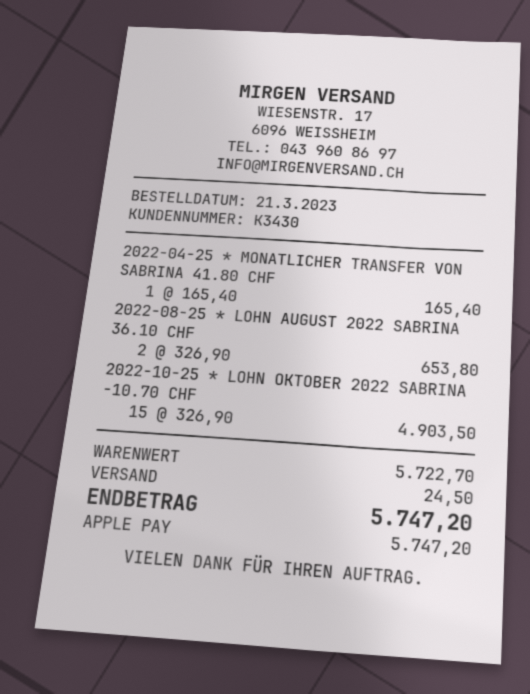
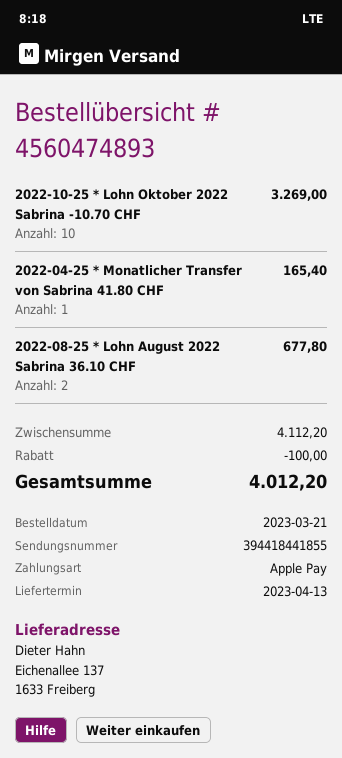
2022-08-25 * LOHN AUGUST 2022 SABRINA 36.10 CHF: 2 for 653.80 -> 2 for 677.80
2022-10-25 * LOHN OKTOBER 2022 SABRINA -10.70 CHF: 15 for 4903.50 -> 10 for 3269.00
subtotal: 5722.70 -> 4112.20
discount: none -> 100.00
shipping: 24.50 -> none
total: 5747.20 -> 4012.20

